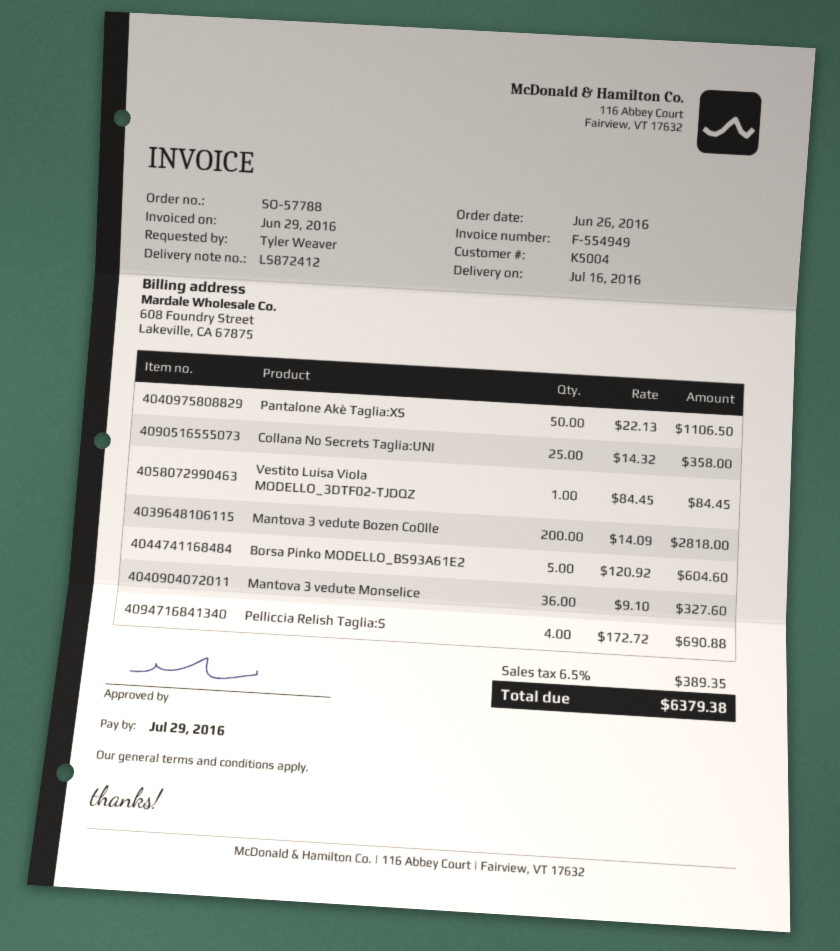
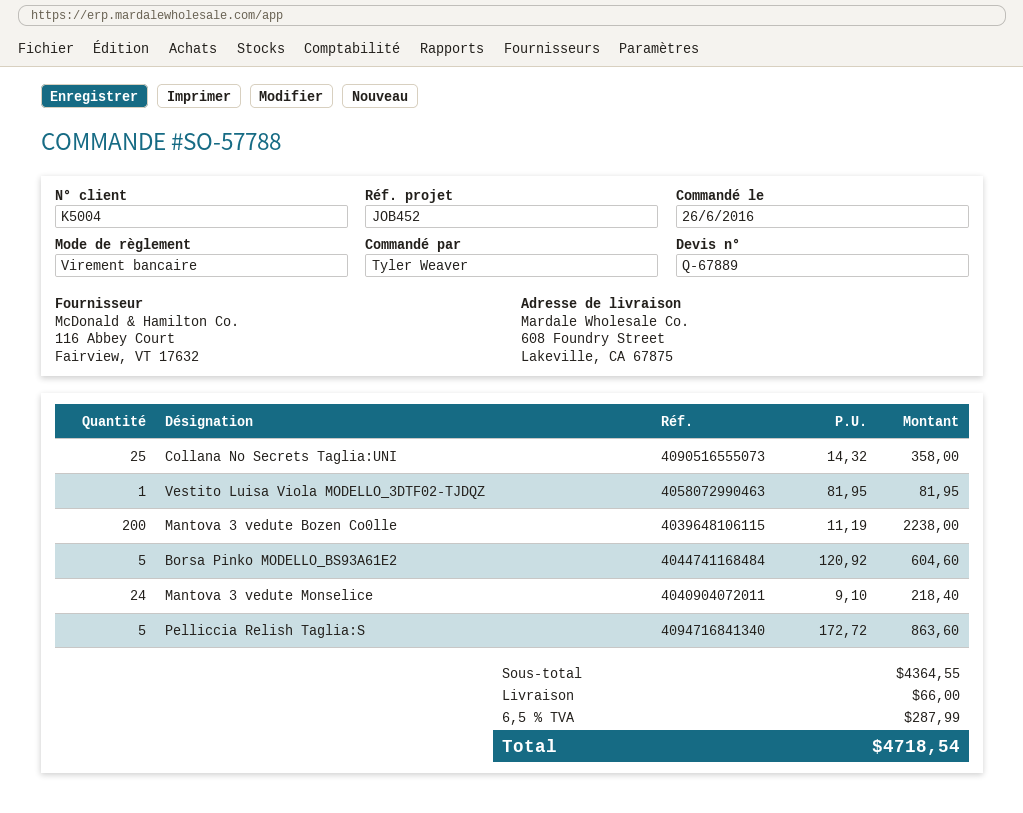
Pantalone Akè Taglia:XS: 50 x 22.13 = 1106.50 -> none
Vestito Luisa Viola MODELLO_3DTF02-TJDQZ: 1 x 84.45 = 84.45 -> 1 x 81.95 = 81.95
Mantova 3 vedute Bozen Co0lle: 200 x 14.09 = 2818.00 -> 200 x 11.19 = 2238.00
Mantova 3 vedute Monselice: 36 x 9.10 = 327.60 -> 24 x 9.10 = 218.40
Pelliccia Relish Taglia:S: 4 x 172.72 = 690.88 -> 5 x 172.72 = 863.60
shipping: none -> 66.00
tax: 6.5% = 389.35 -> 6.5% = 287.99
total: 6379.38 -> 4718.54

